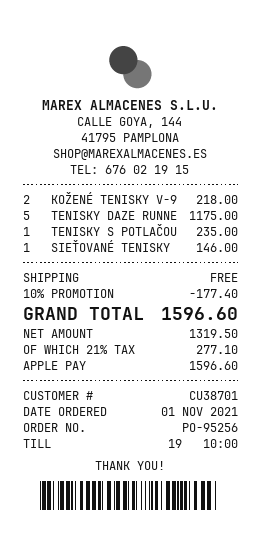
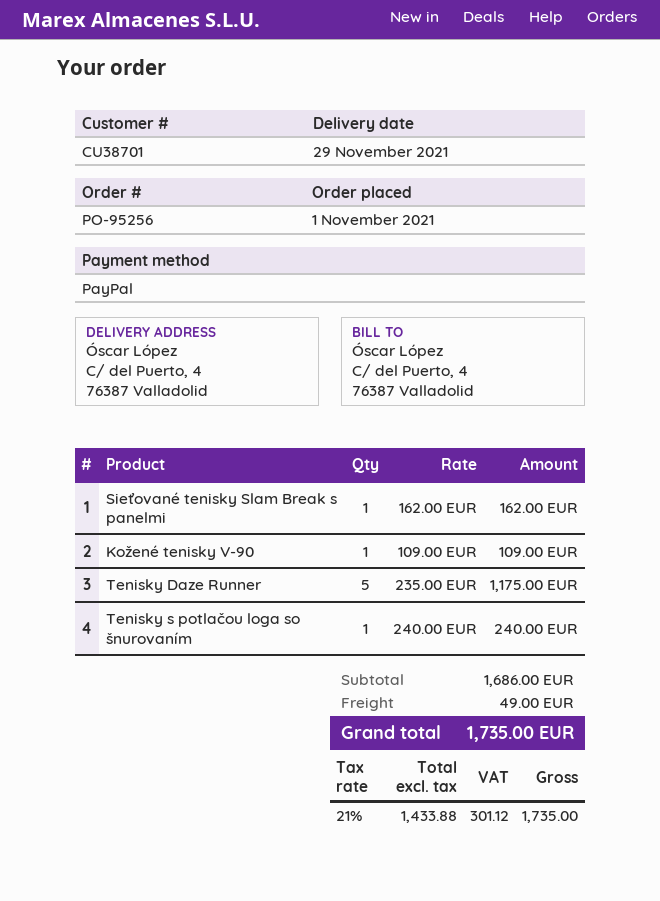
payment method: Apple Pay -> PayPal
KOŽENÉ TENISKY V-9: 2 for 218.00 -> 1 for 109.00
TENISKY S POTLAČOU: 1 for 235.00 -> 1 for 240.00
SIEŤOVANÉ TENISKY: 1 for 146.00 -> 1 for 162.00
discount: 10% = 177.40 -> none
shipping: 0.00 -> 49.00
net: 1319.50 -> 1433.88
tax: 21% = 277.10 -> 21% = 301.12
total: 1596.60 -> 1735.00

